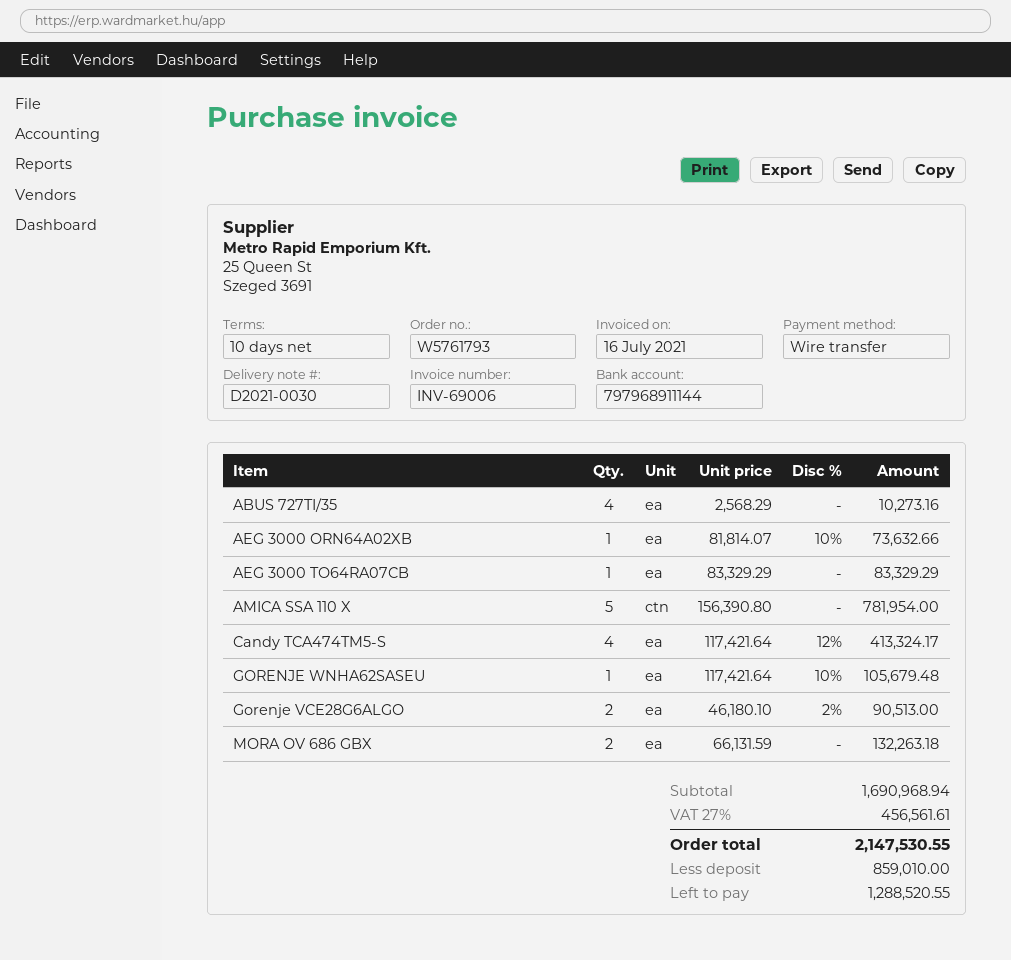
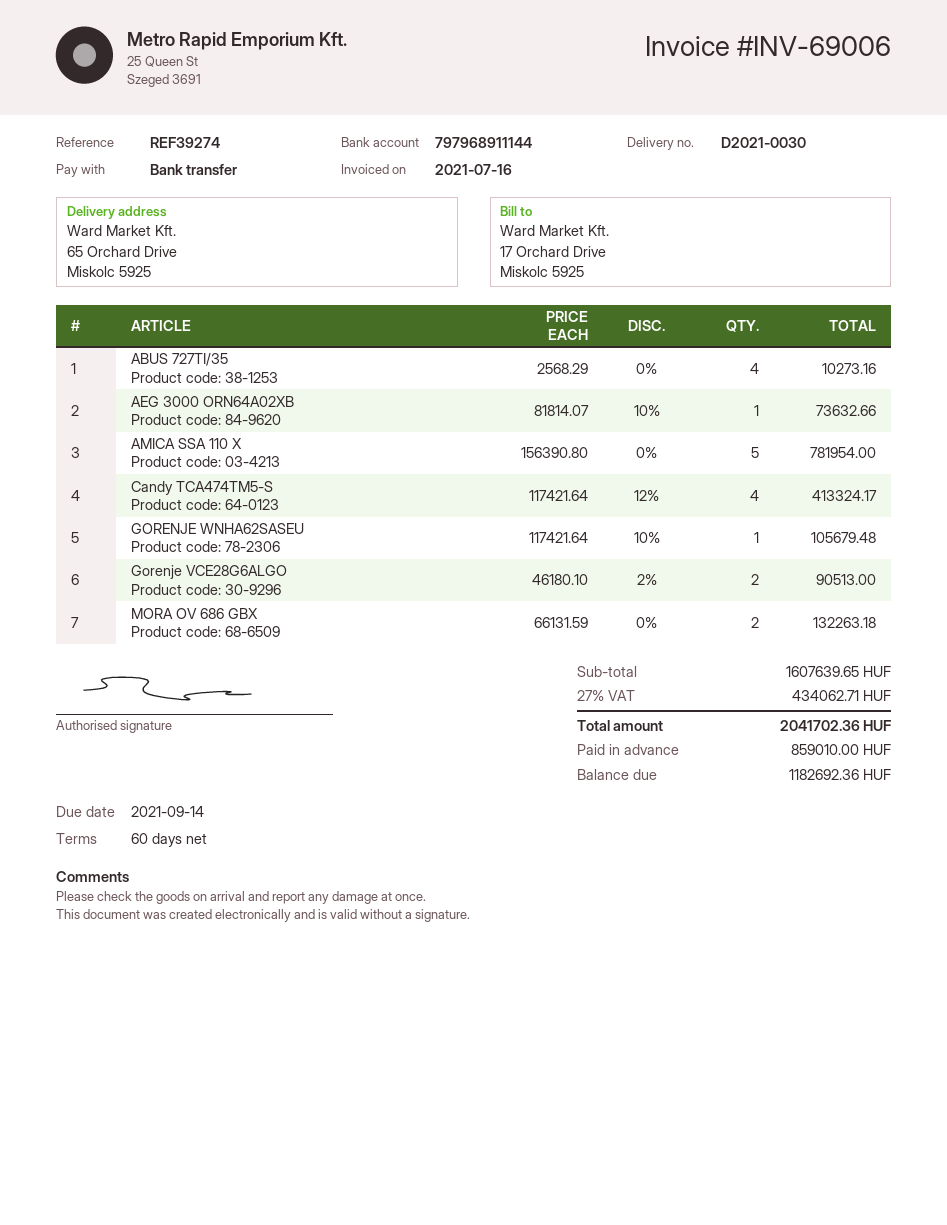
payment terms: 10 days -> 60 days
AEG 3000 TO64RA07CB: 1 x 83329.29 = 83329.29 -> none
subtotal: 1690968.94 -> 1607639.65
tax: 27% = 456561.61 -> 27% = 434062.71
total: 2147530.55 -> 2041702.36
balance: 1288520.55 -> 1182692.36

